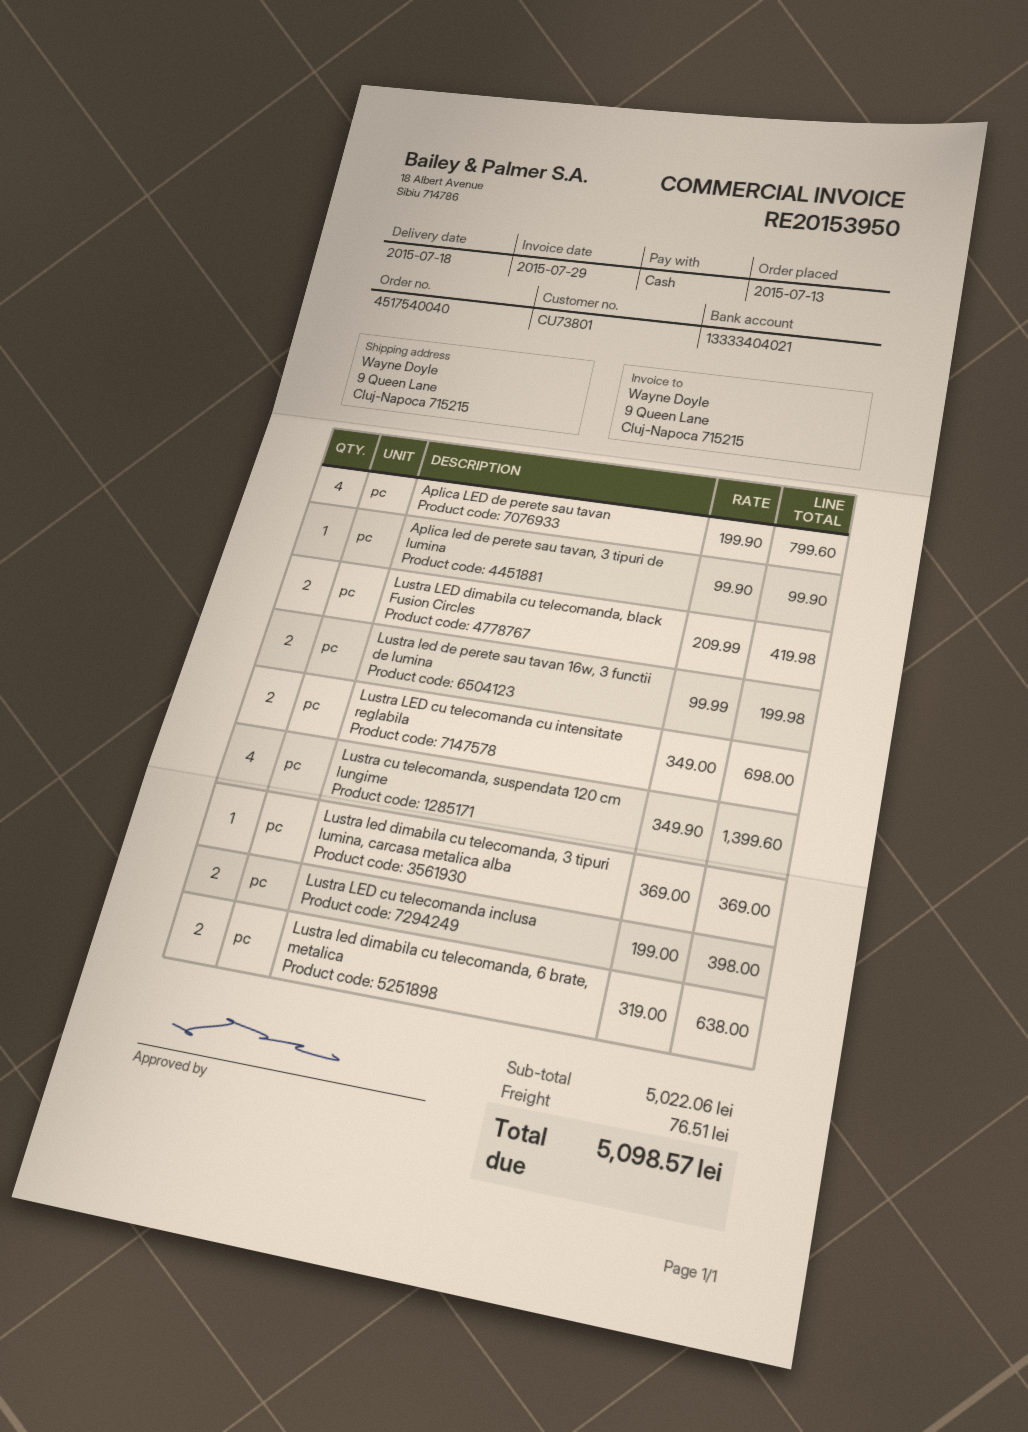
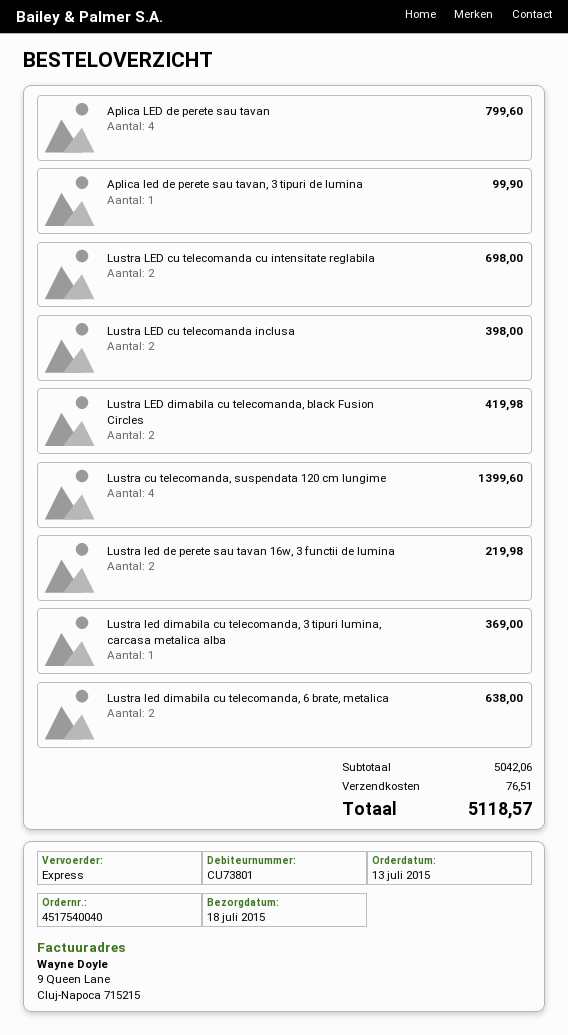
Lustra led de perete sau tavan 16w, 3 functii de lumina: 2 for 199.98 -> 2 for 219.98
subtotal: 5022.06 -> 5042.06
total: 5098.57 -> 5118.57

